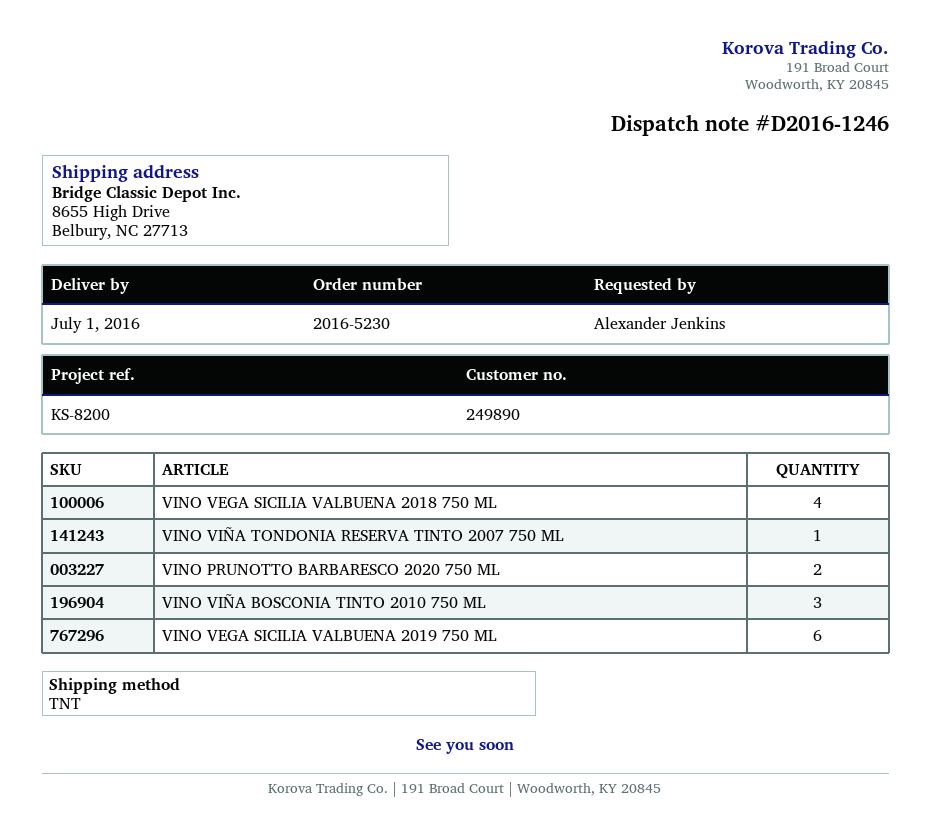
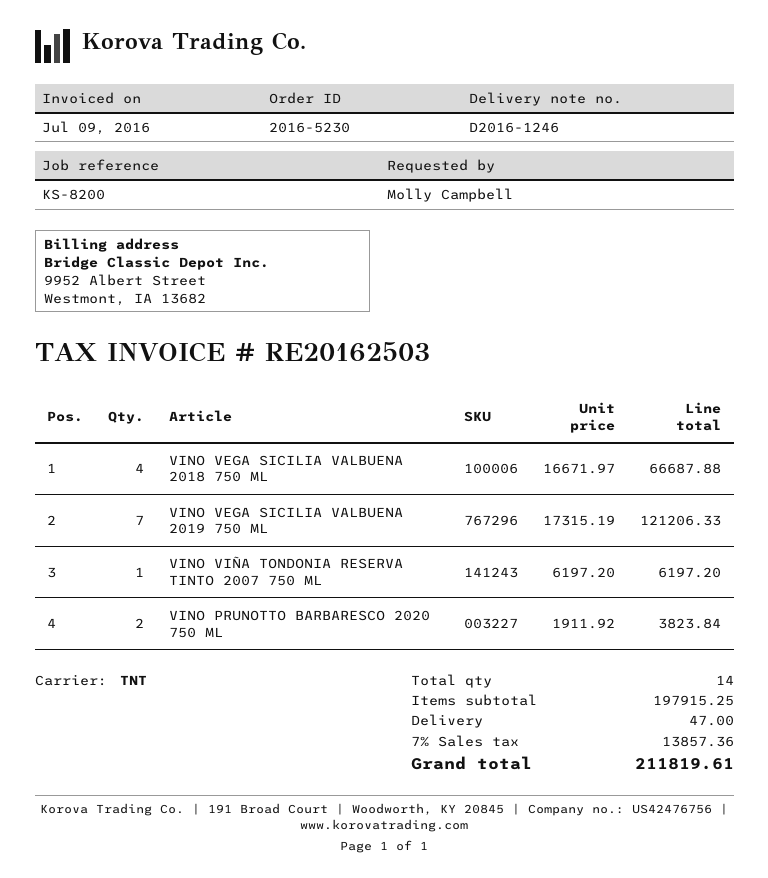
ordered by: Alexander Jenkins -> Molly Campbell
VINO VIÑA BOSCONIA TINTO 2010 750 ML: 3 -> none
VINO VEGA SICILIA VALBUENA 2019 750 ML: 6 -> 7

